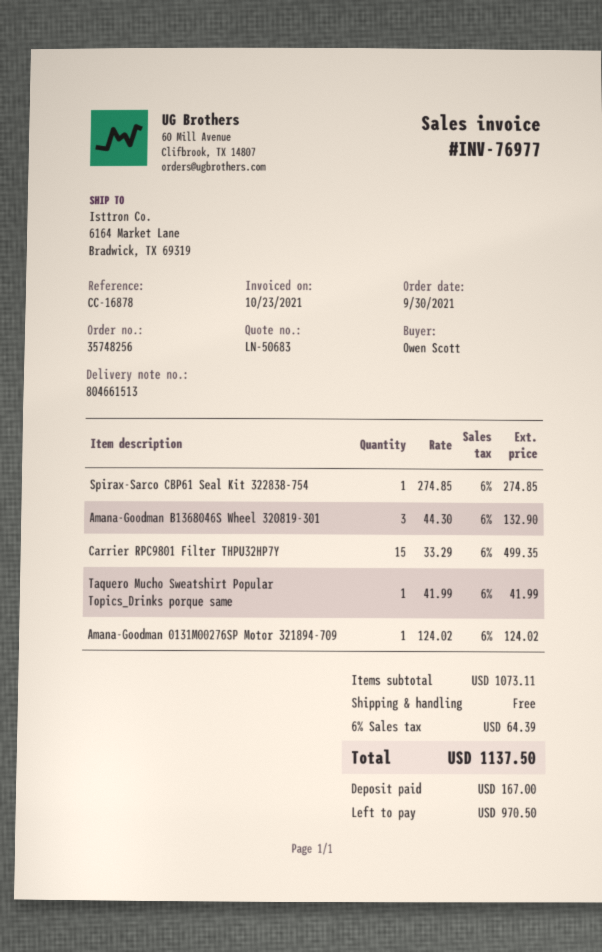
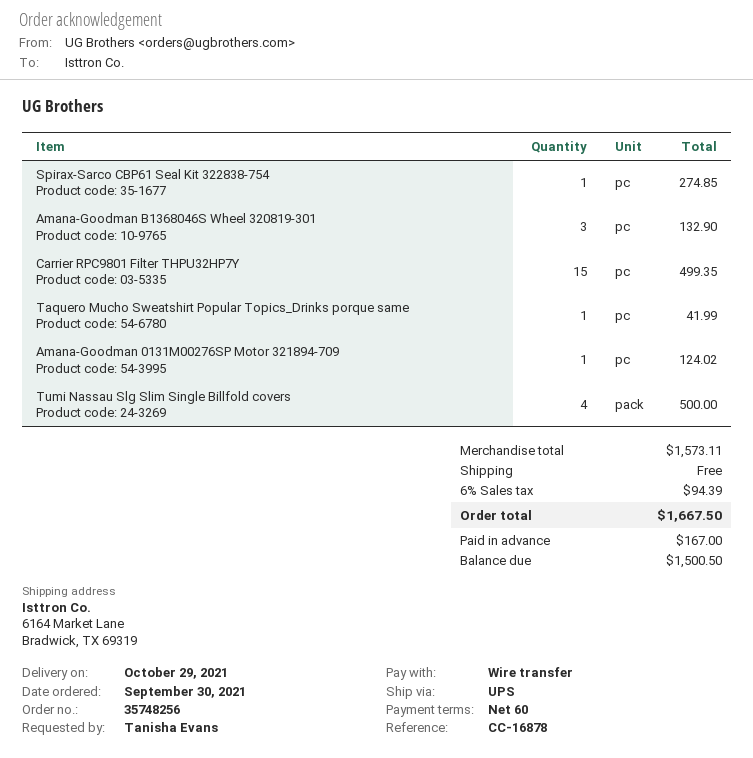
ordered by: Owen Scott -> Tanisha Evans
Tumi Nassau Slg Slim Single Billfold covers: none -> 4 for 500.00
subtotal: 1073.11 -> 1573.11
tax: 6% = 64.39 -> 6% = 94.39
total: 1137.50 -> 1667.50
balance: 970.50 -> 1500.50

